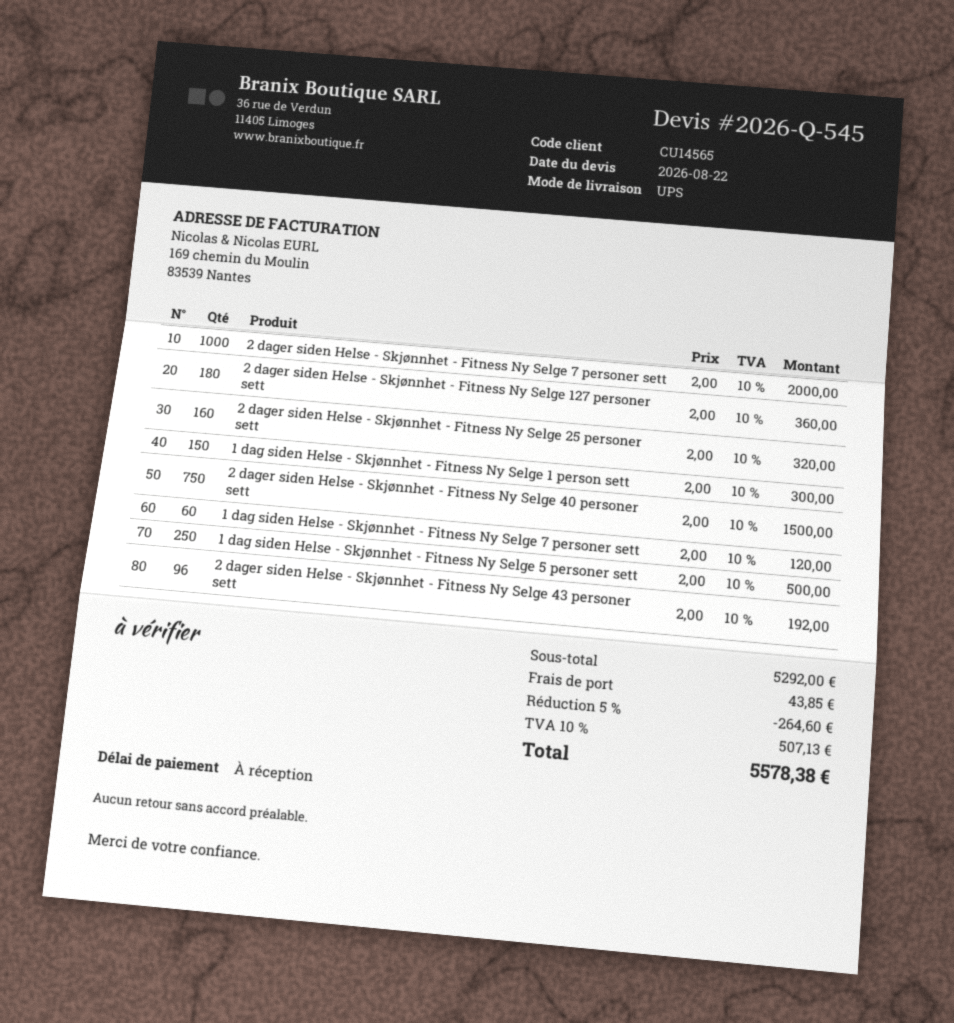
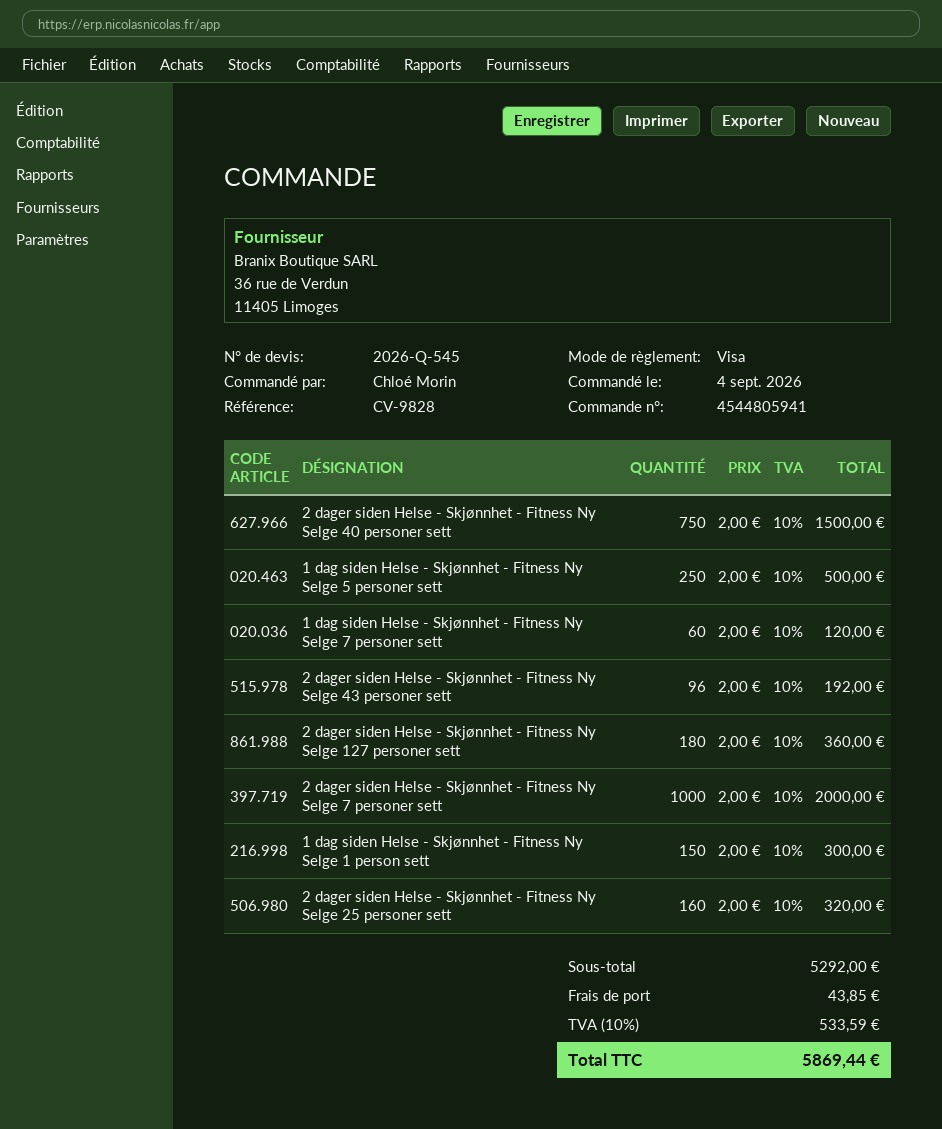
discount: 5% = 264.60 -> none
tax: 10% = 507.13 -> 10% = 533.59
total: 5578.38 -> 5869.44

